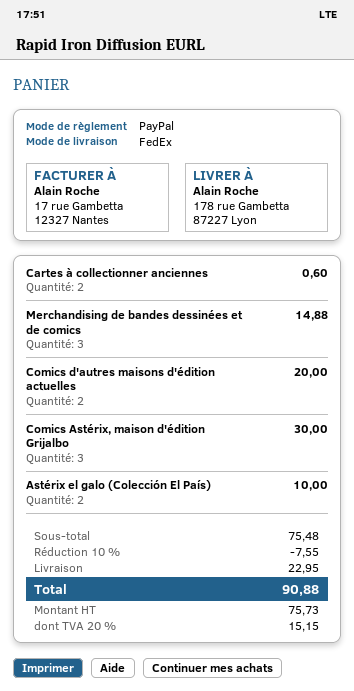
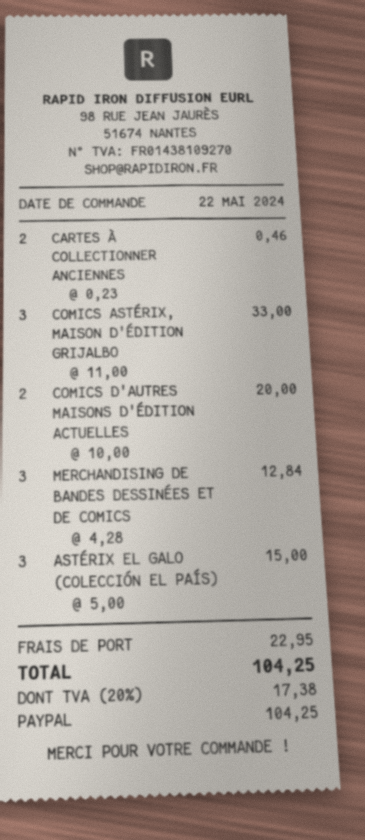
Cartes à collectionner anciennes: 2 for 0.60 -> 2 for 0.46
Merchandising de bandes dessinées et de comics: 3 for 14.88 -> 3 for 12.84
Comics Astérix, maison d'édition Grijalbo: 3 for 30.00 -> 3 for 33.00
Astérix el galo (Colección El País): 2 for 10.00 -> 3 for 15.00
discount: 10% = 7.55 -> none
tax: 20% = 15.15 -> 20% = 17.38
total: 90.88 -> 104.25

